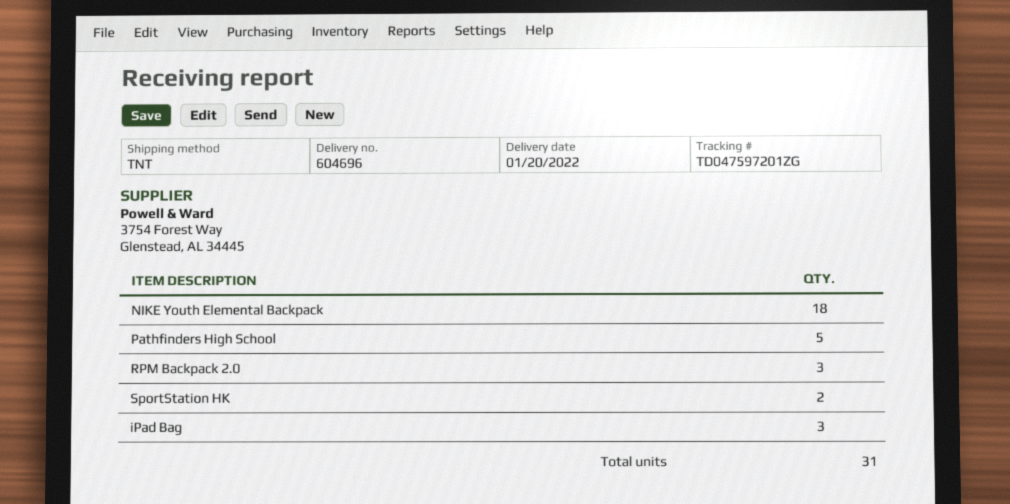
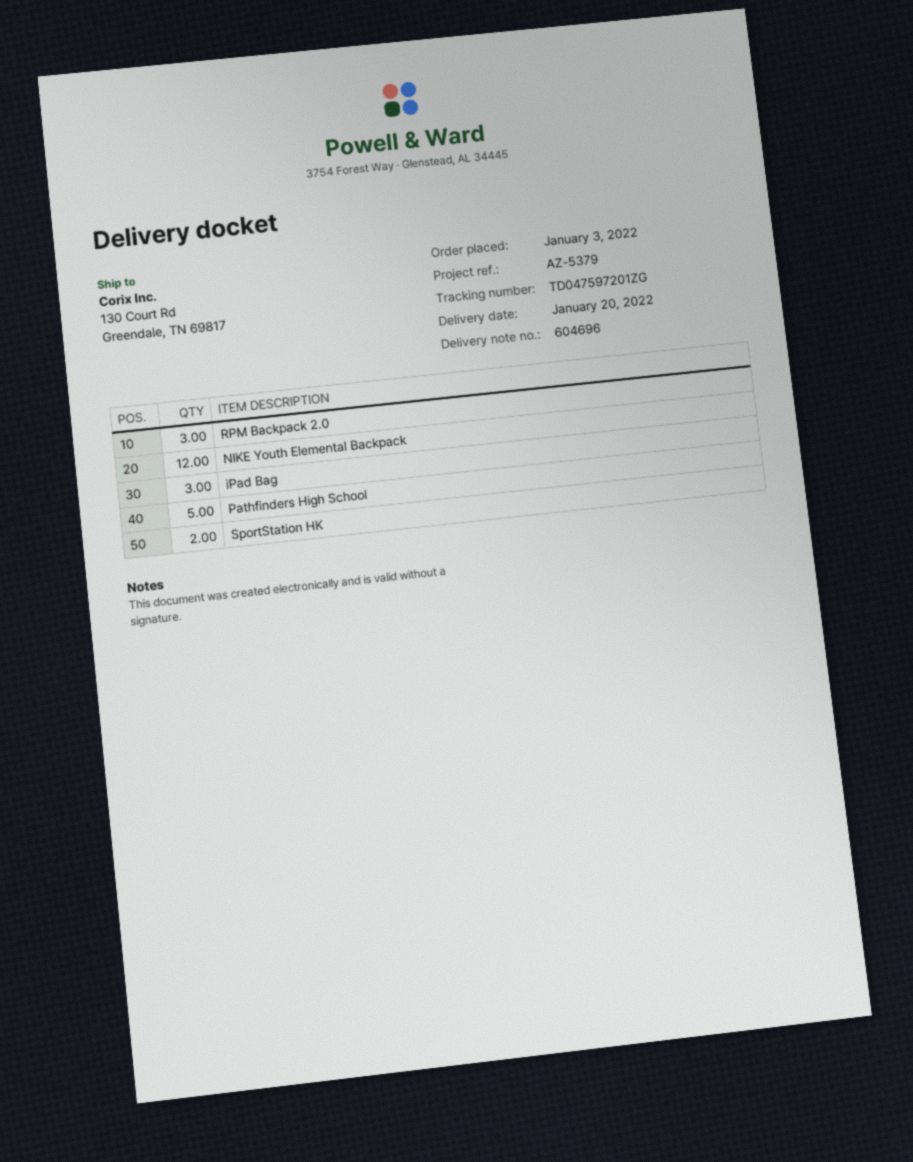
NIKE Youth Elemental Backpack: 18 -> 12

